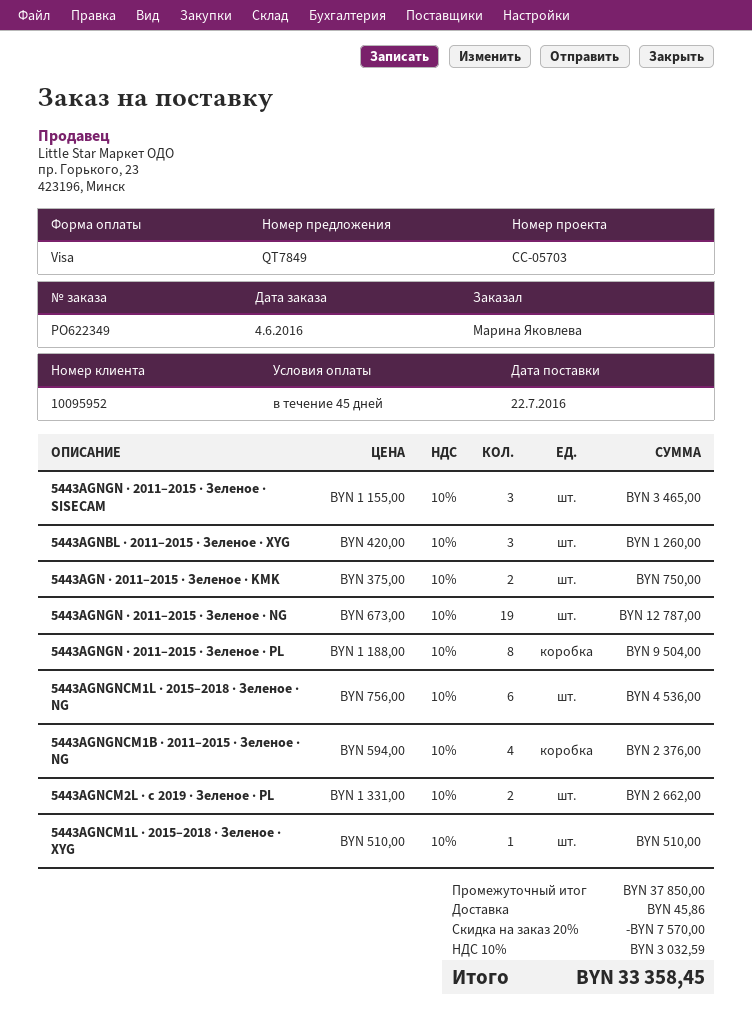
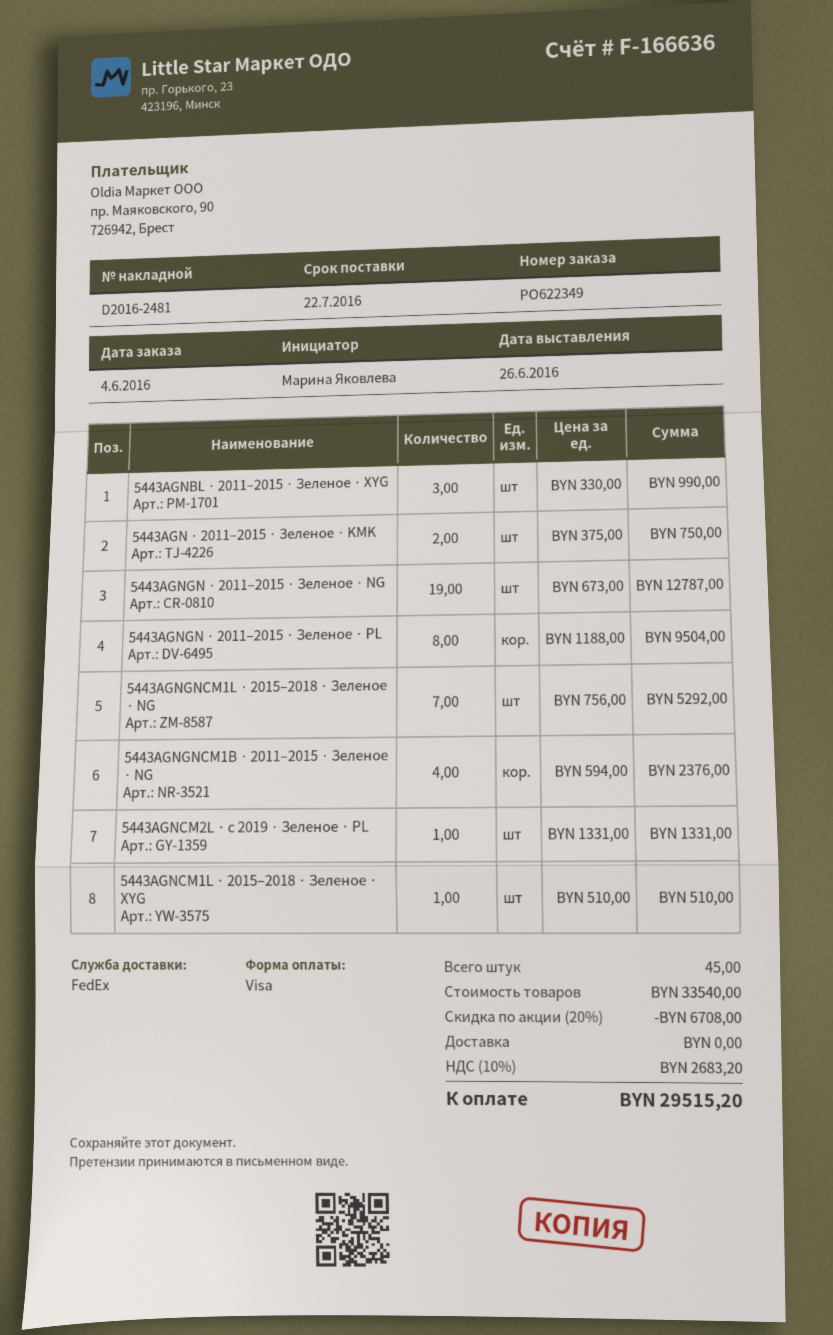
5443AGNGN · 2011–2015 · Зеленое · SISECAM: 3 x 1155.00 = 3465.00 -> none
5443AGNBL · 2011–2015 · Зеленое · XYG: 3 x 420.00 = 1260.00 -> 3 x 330.00 = 990.00
5443AGNGNCM1L · 2015–2018 · Зеленое · NG: 6 x 756.00 = 4536.00 -> 7 x 756.00 = 5292.00
5443AGNCM2L · с 2019 · Зеленое · PL: 2 x 1331.00 = 2662.00 -> 1 x 1331.00 = 1331.00
subtotal: 37850.00 -> 33540.00
discount: 20% = 7570.00 -> 20% = 6708.00
shipping: 45.86 -> 0.00
tax: 10% = 3032.59 -> 10% = 2683.20
total: 33358.45 -> 29515.20

